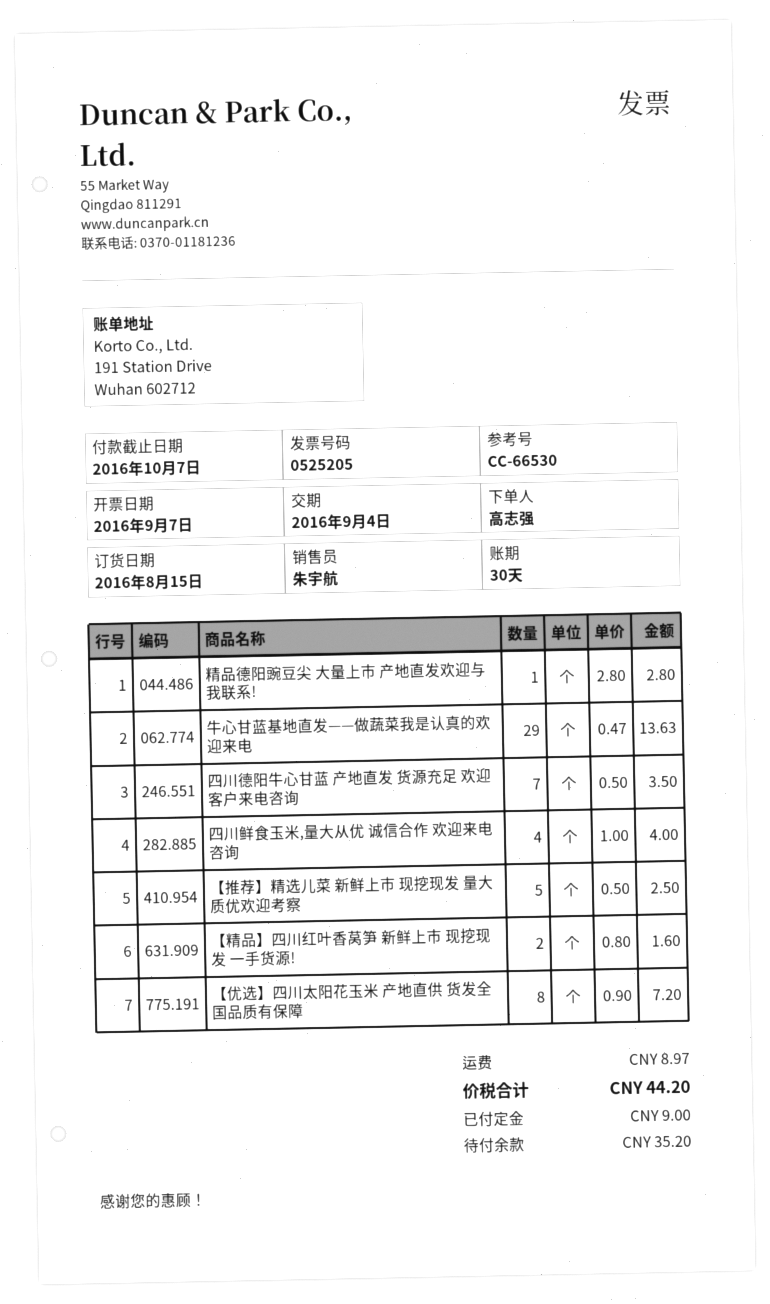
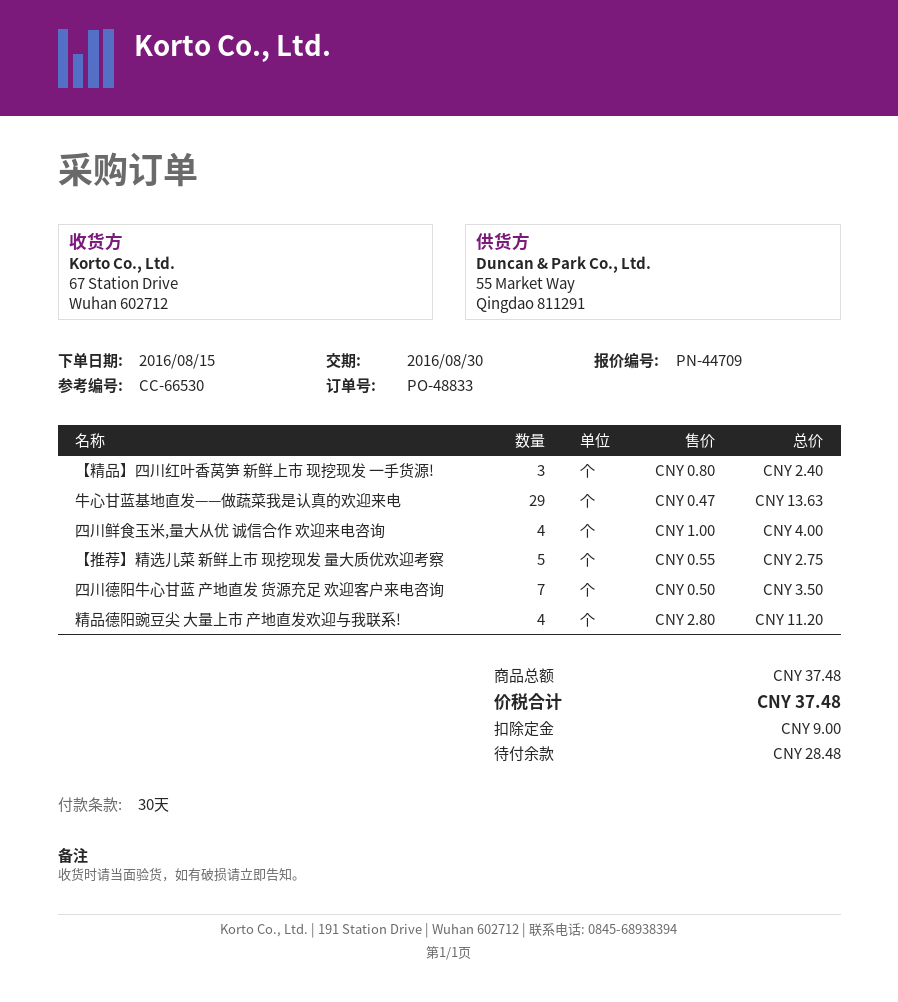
delivery date: 2016-09-04 -> 2016-08-30
精品德阳豌豆尖 大量上市 产地直发欢迎与我联系!: 1 x 2.80 = 2.80 -> 4 x 2.80 = 11.20
【推荐】精选儿菜 新鲜上市 现挖现发 量大质优欢迎考察: 5 x 0.50 = 2.50 -> 5 x 0.55 = 2.75
【精品】四川红叶香莴笋 新鲜上市 现挖现发 一手货源!: 2 x 0.80 = 1.60 -> 3 x 0.80 = 2.40
【优选】四川太阳花玉米 产地直供 货发全国品质有保障: 8 x 0.90 = 7.20 -> none
shipping: 8.97 -> none
total: 44.20 -> 37.48
balance: 35.20 -> 28.48

